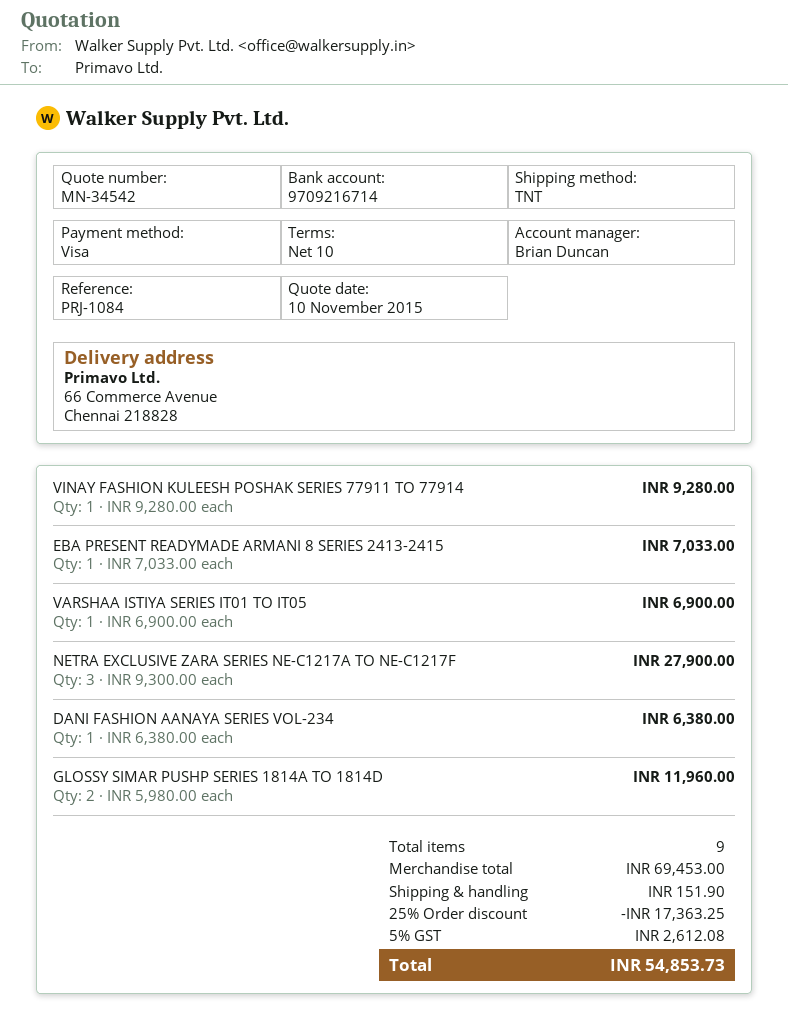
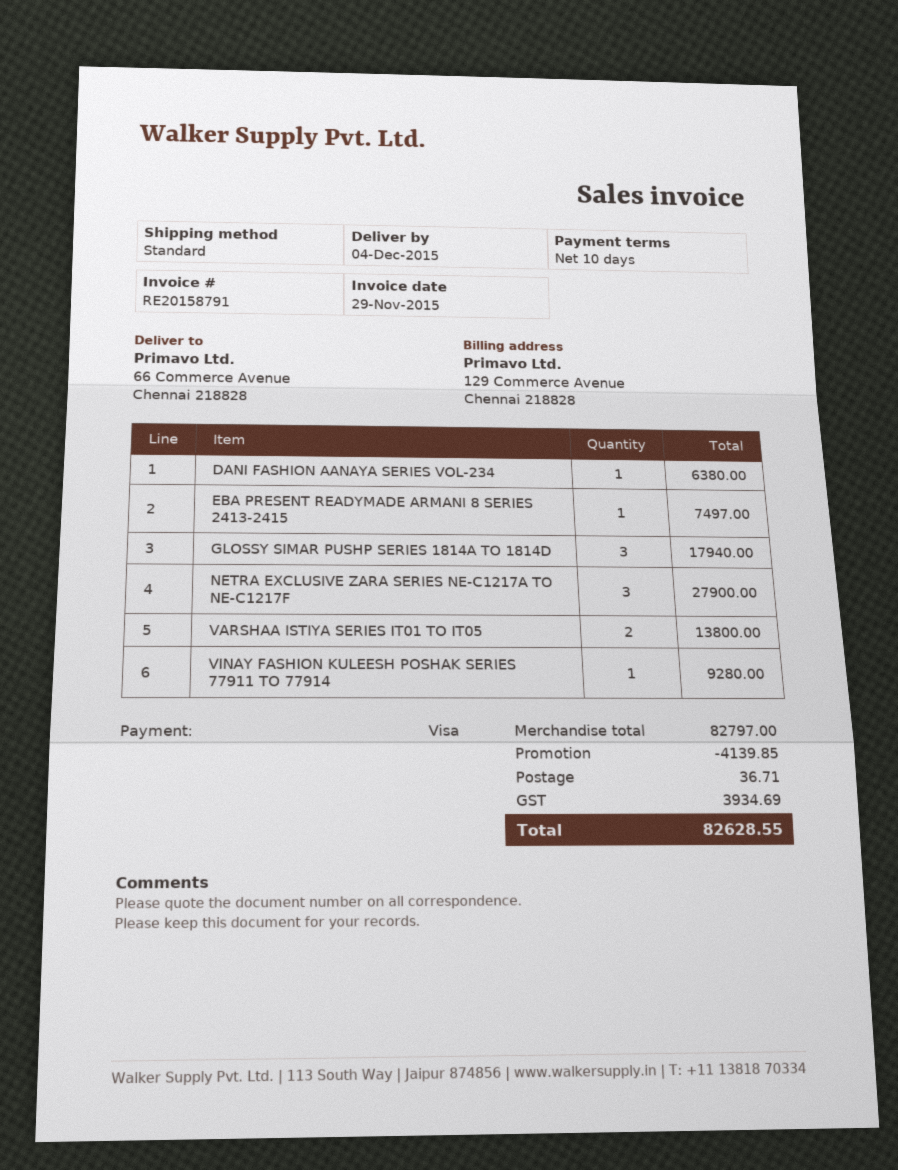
shipping method: TNT -> standard
EBA PRESENT READYMADE ARMANI 8 SERIES 2413-2415: 1 for 7033.00 -> 1 for 7497.00
VARSHAA ISTIYA SERIES IT01 TO IT05: 1 for 6900.00 -> 2 for 13800.00
GLOSSY SIMAR PUSHP SERIES 1814A TO 1814D: 2 for 11960.00 -> 3 for 17940.00
subtotal: 69453.00 -> 82797.00
discount: 17363.25 -> 4139.85
shipping: 151.90 -> 36.71
tax: 2612.08 -> 3934.69
total: 54853.73 -> 82628.55

